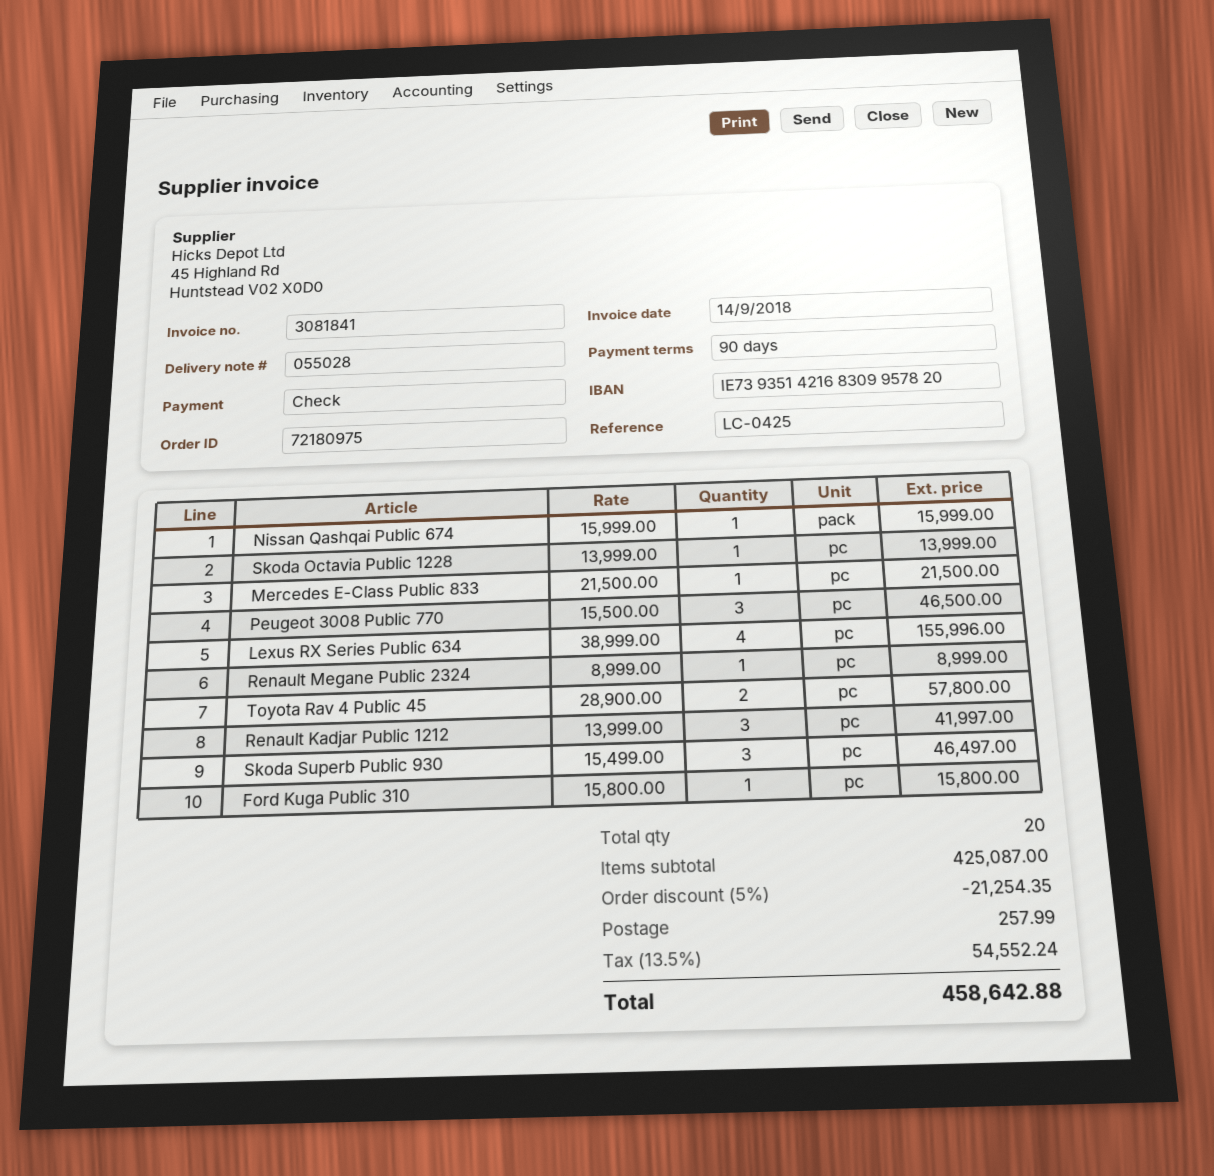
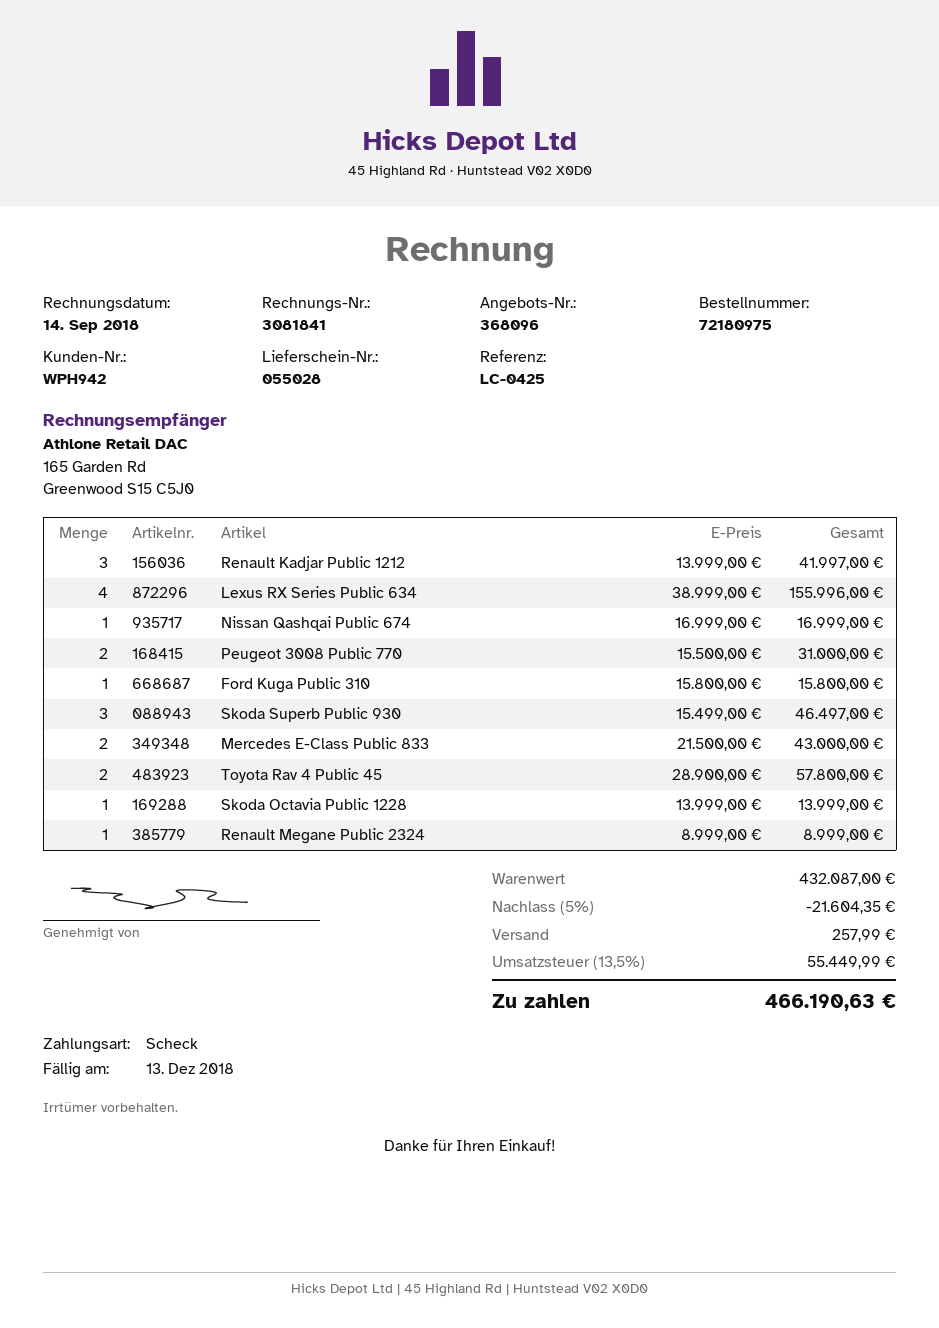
Nissan Qashqai Public 674: 1 x 15999.00 = 15999.00 -> 1 x 16999.00 = 16999.00
Mercedes E-Class Public 833: 1 x 21500.00 = 21500.00 -> 2 x 21500.00 = 43000.00
Peugeot 3008 Public 770: 3 x 15500.00 = 46500.00 -> 2 x 15500.00 = 31000.00
subtotal: 425087.00 -> 432087.00
discount: 5% = 21254.35 -> 5% = 21604.35
tax: 13.5% = 54552.24 -> 13.5% = 55449.99
total: 458642.88 -> 466190.63

